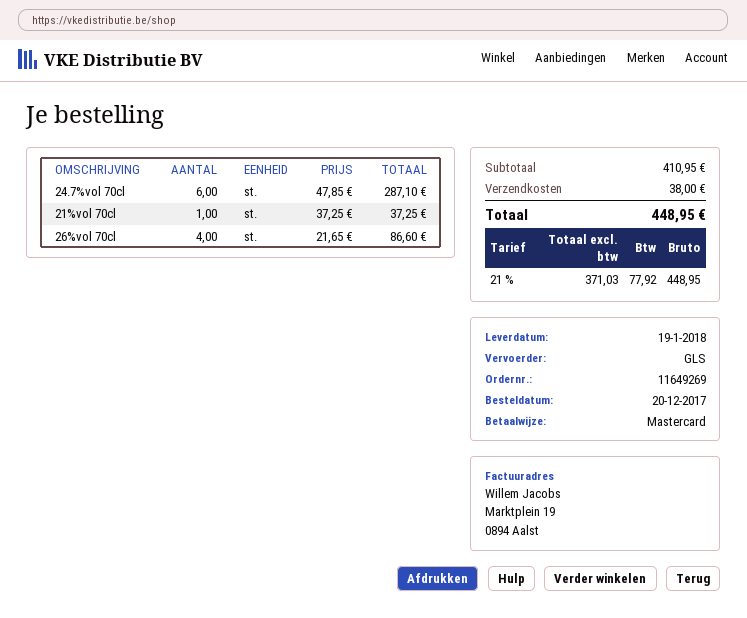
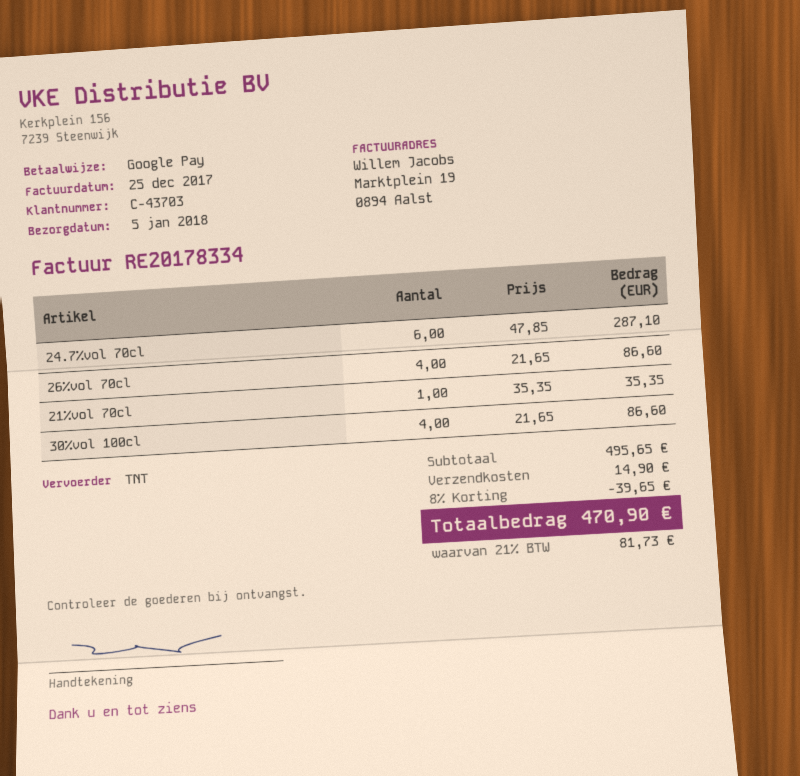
delivery date: 2018-01-19 -> 2018-01-05
payment method: Mastercard -> Google Pay
shipping method: GLS -> TNT
21%vol 70cl: 1 x 37.25 = 37.25 -> 1 x 35.35 = 35.35
30%vol 100cl: none -> 4 x 21.65 = 86.60
subtotal: 410.95 -> 495.65
discount: none -> 8% = 39.65
shipping: 38.00 -> 14.90
tax: 21% = 77.92 -> 21% = 81.73
total: 448.95 -> 470.90

